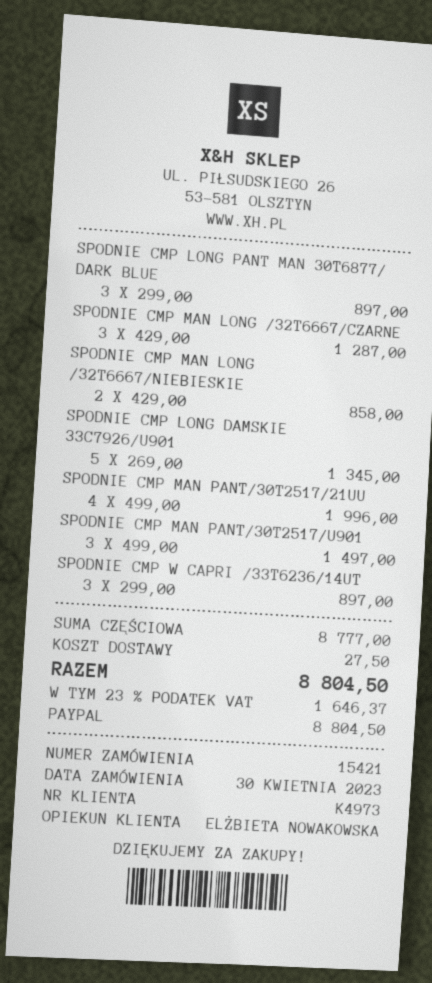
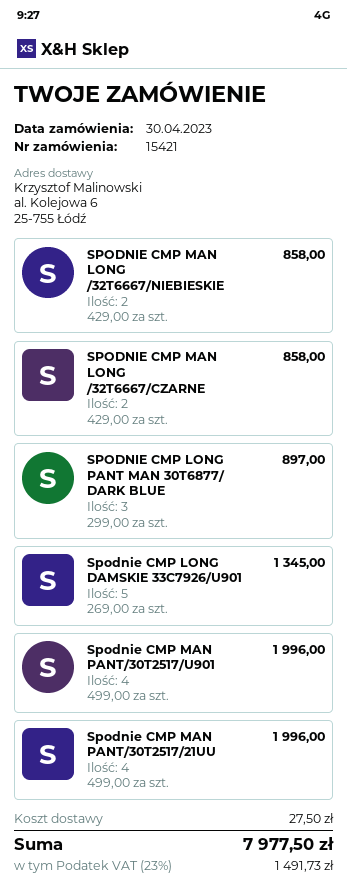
SPODNIE CMP MAN LONG /32T6667/CZARNE: 3 x 429.00 = 1287.00 -> 2 x 429.00 = 858.00
SPODNIE CMP MAN PANT/30T2517/U901: 3 x 499.00 = 1497.00 -> 4 x 499.00 = 1996.00
SPODNIE CMP W CAPRI /33T6236/14UT: 3 x 299.00 = 897.00 -> none
tax: 23% = 1646.37 -> 23% = 1491.73
total: 8804.50 -> 7977.50

